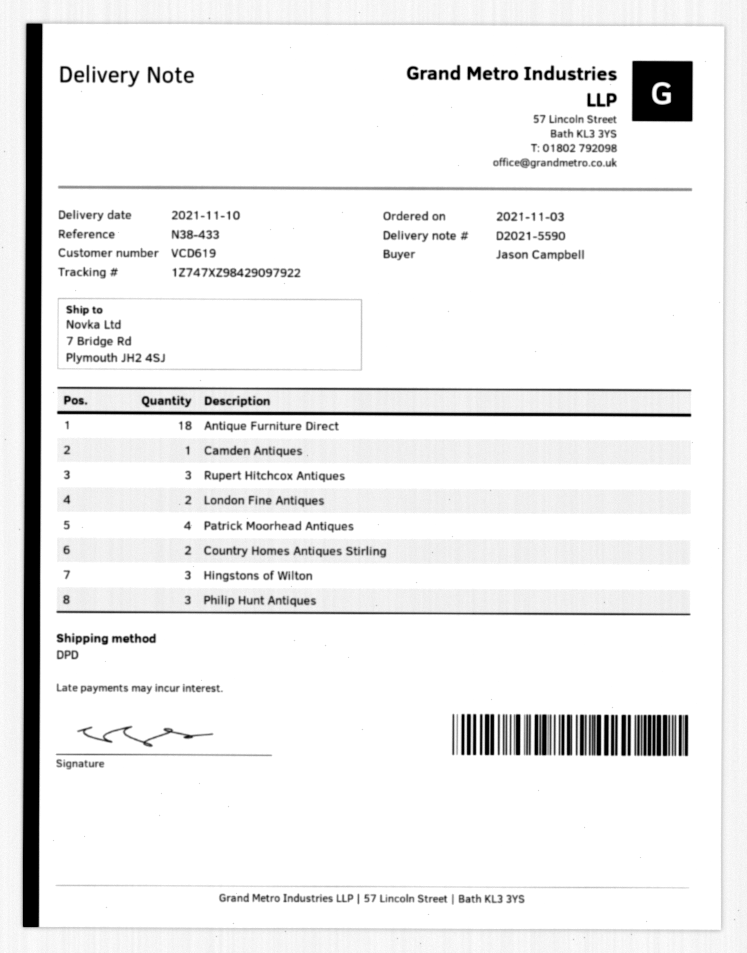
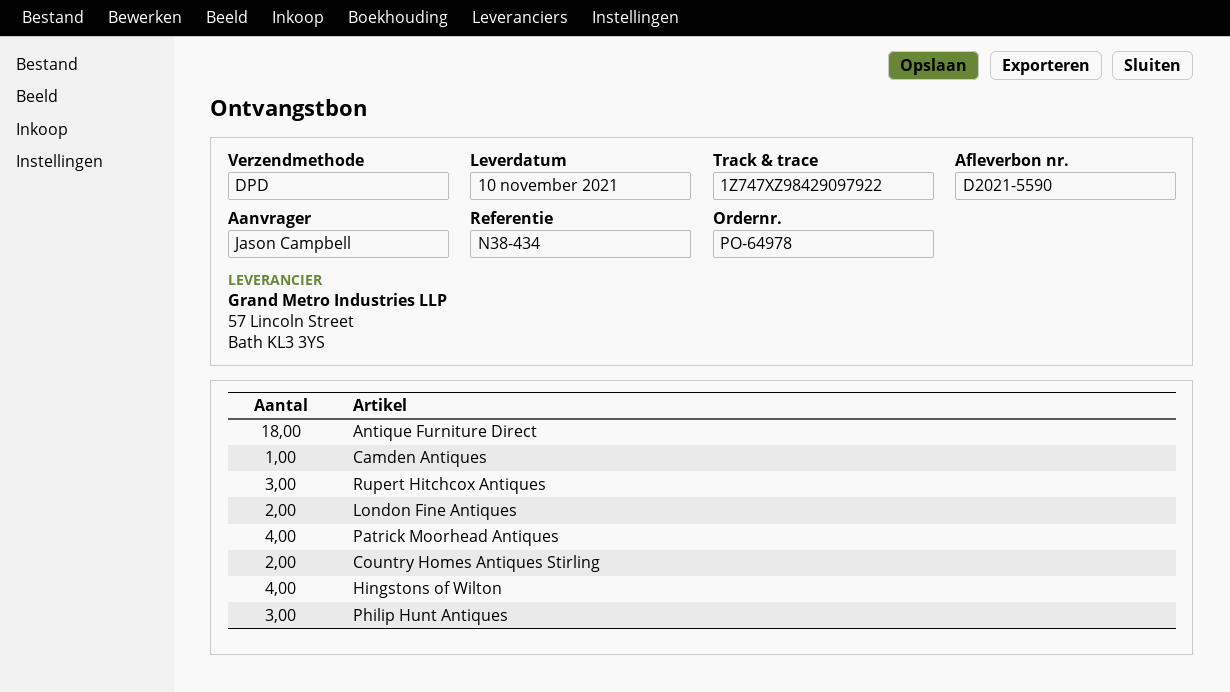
reference: N38-433 -> N38-434
Hingstons of Wilton: 3 -> 4

